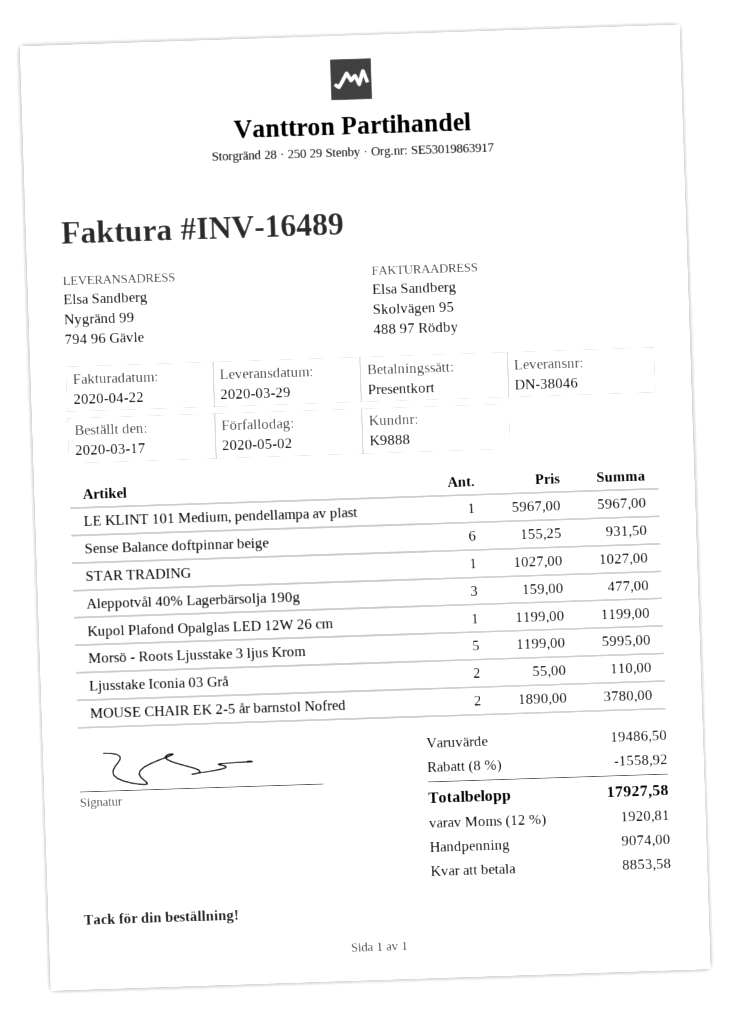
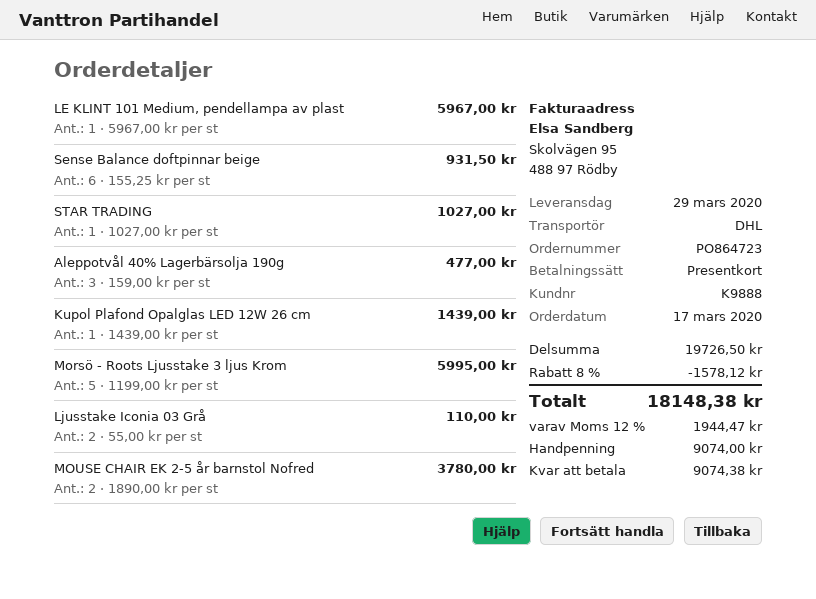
Kupol Plafond Opalglas LED 12W 26 cm: 1 x 1199.00 = 1199.00 -> 1 x 1439.00 = 1439.00
subtotal: 19486.50 -> 19726.50
discount: 8% = 1558.92 -> 8% = 1578.12
tax: 12% = 1920.81 -> 12% = 1944.47
total: 17927.58 -> 18148.38
balance: 8853.58 -> 9074.38

